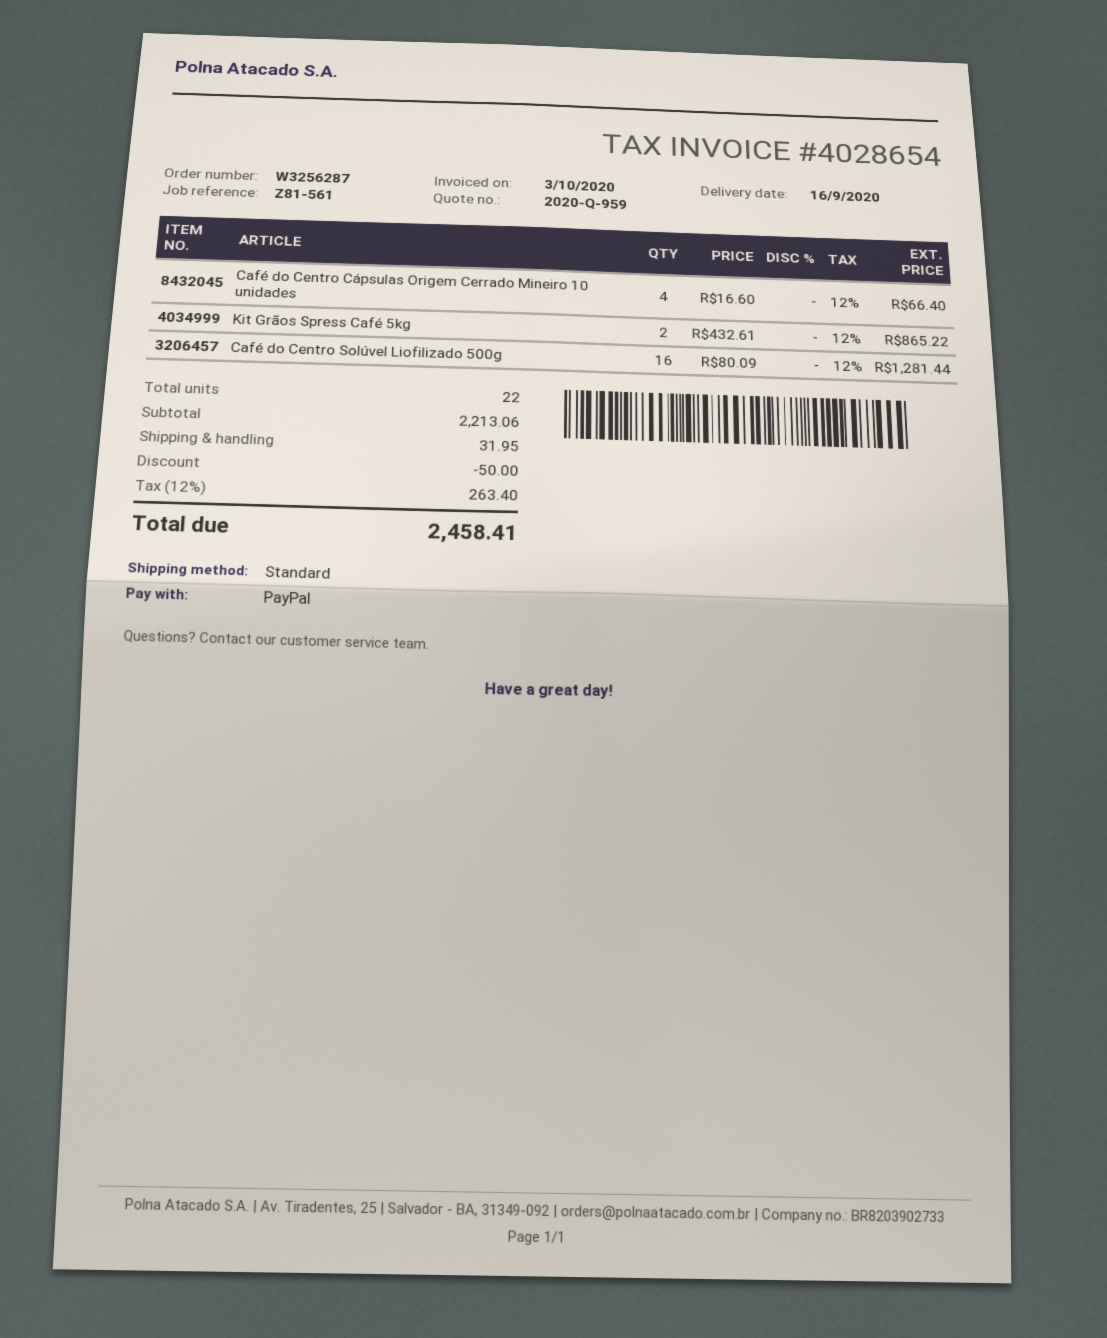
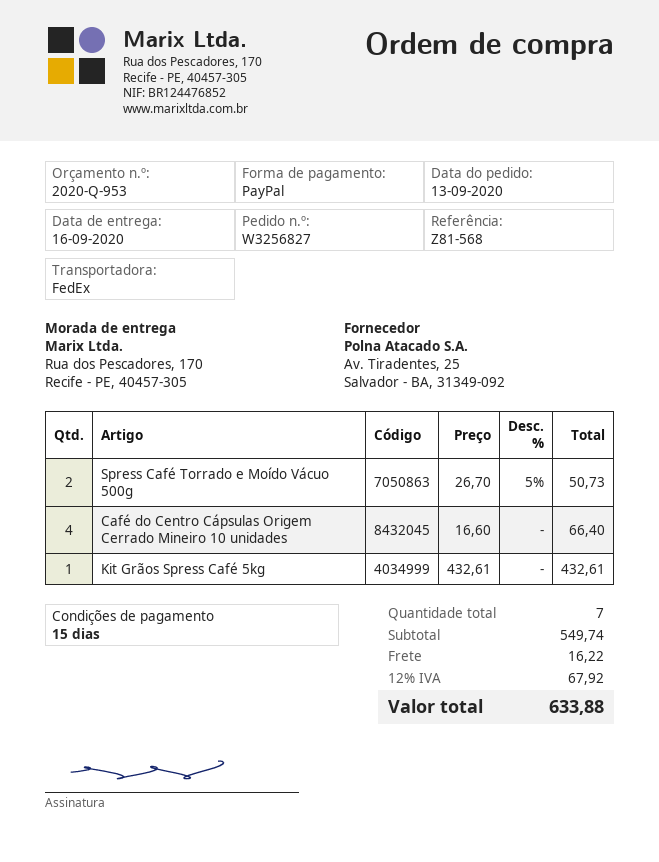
quote number: 2020-Q-959 -> 2020-Q-953
order number: W3256287 -> W3256827
reference: Z81-561 -> Z81-568
shipping method: standard -> FedEx
Kit Grãos Spress Café 5kg: 2 x 432.61 = 865.22 -> 1 x 432.61 = 432.61
Café do Centro Solúvel Liofilizado 500g: 16 x 80.09 = 1281.44 -> none
Spress Café Torrado e Moído Vácuo 500g: none -> 2 x 26.70 - 5% = 50.73
total quantity: 22 -> 7
subtotal: 2213.06 -> 549.74
discount: 50.00 -> none
shipping: 31.95 -> 16.22
tax: 12% = 263.40 -> 12% = 67.92
total: 2458.41 -> 633.88

